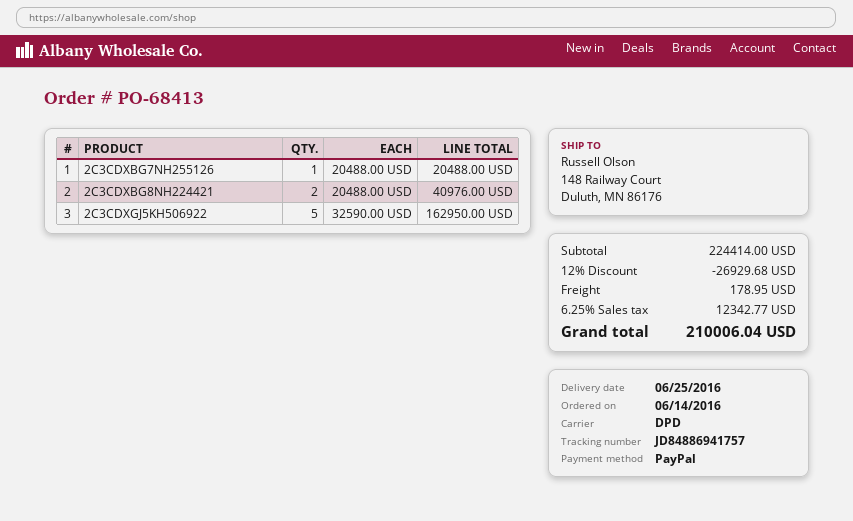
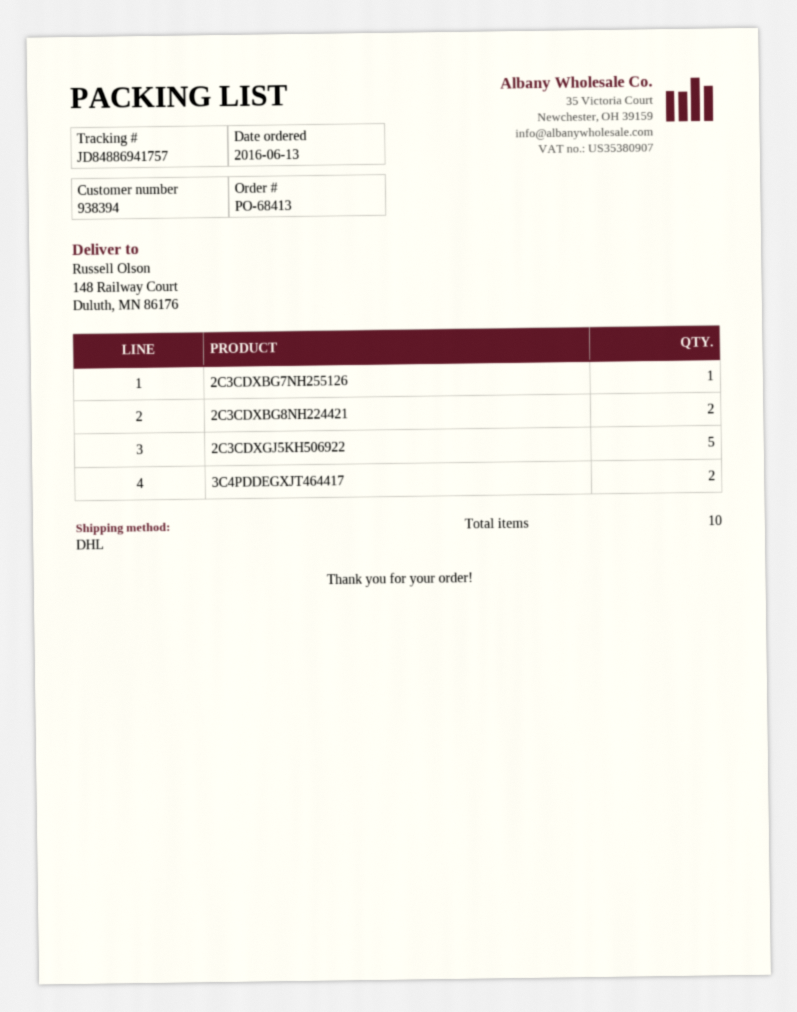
order date: 2016-06-14 -> 2016-06-13
shipping method: DPD -> DHL
3C4PDDEGXJT464417: none -> 2

